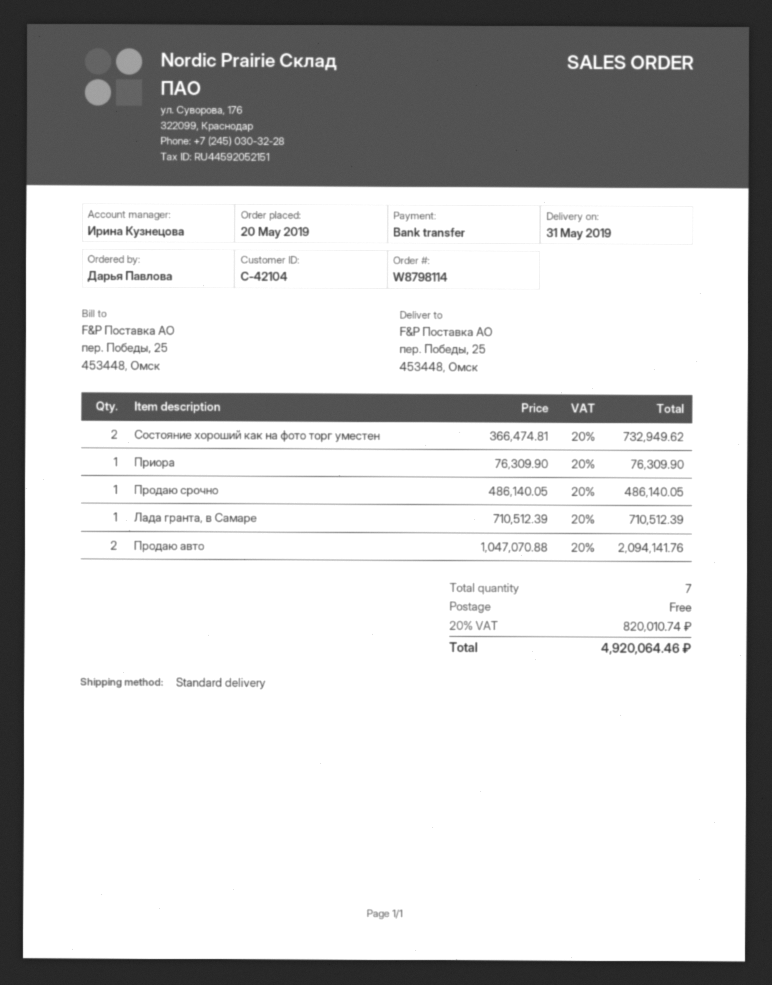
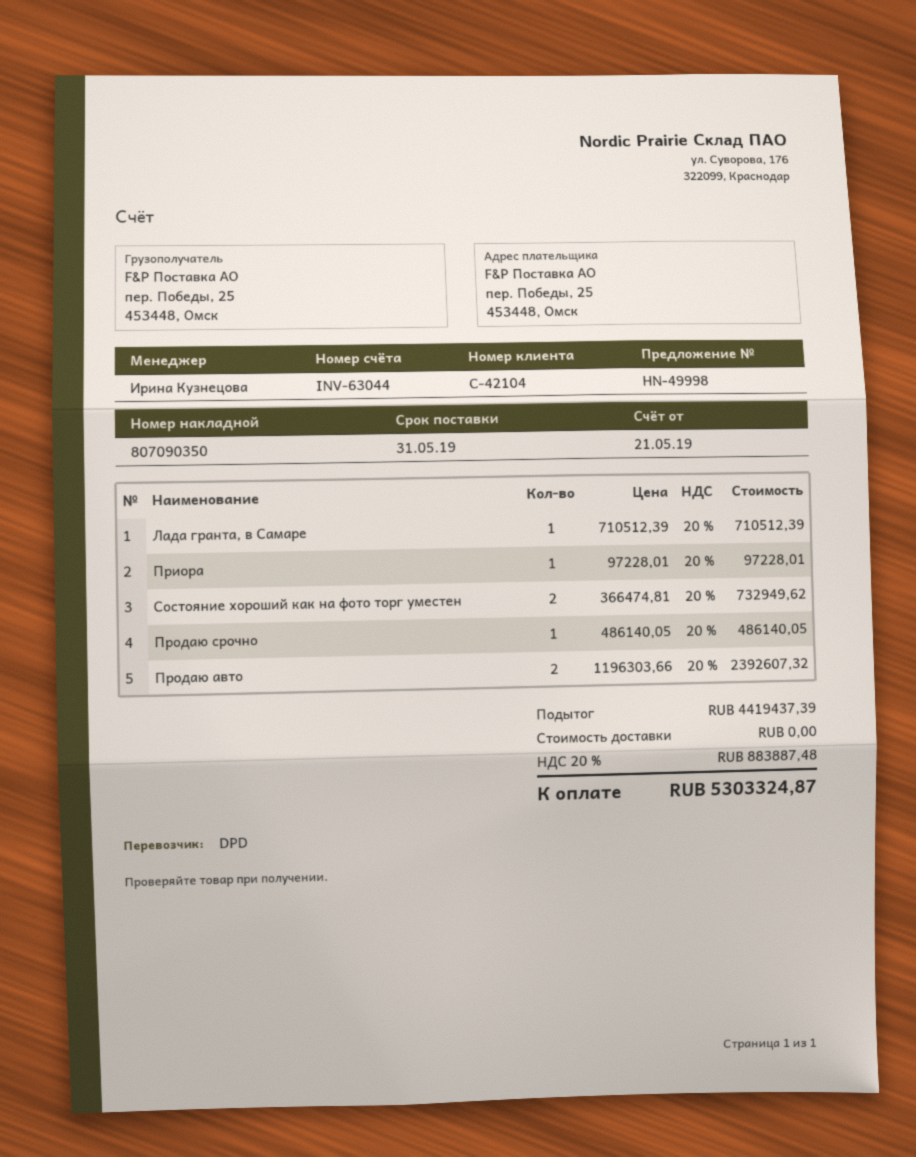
shipping method: standard -> DPD
Приора: 1 x 76309.90 = 76309.90 -> 1 x 97228.01 = 97228.01
Продаю авто: 2 x 1047070.88 = 2094141.76 -> 2 x 1196303.66 = 2392607.32
tax: 20% = 820010.74 -> 20% = 883887.48
total: 4920064.46 -> 5303324.87

